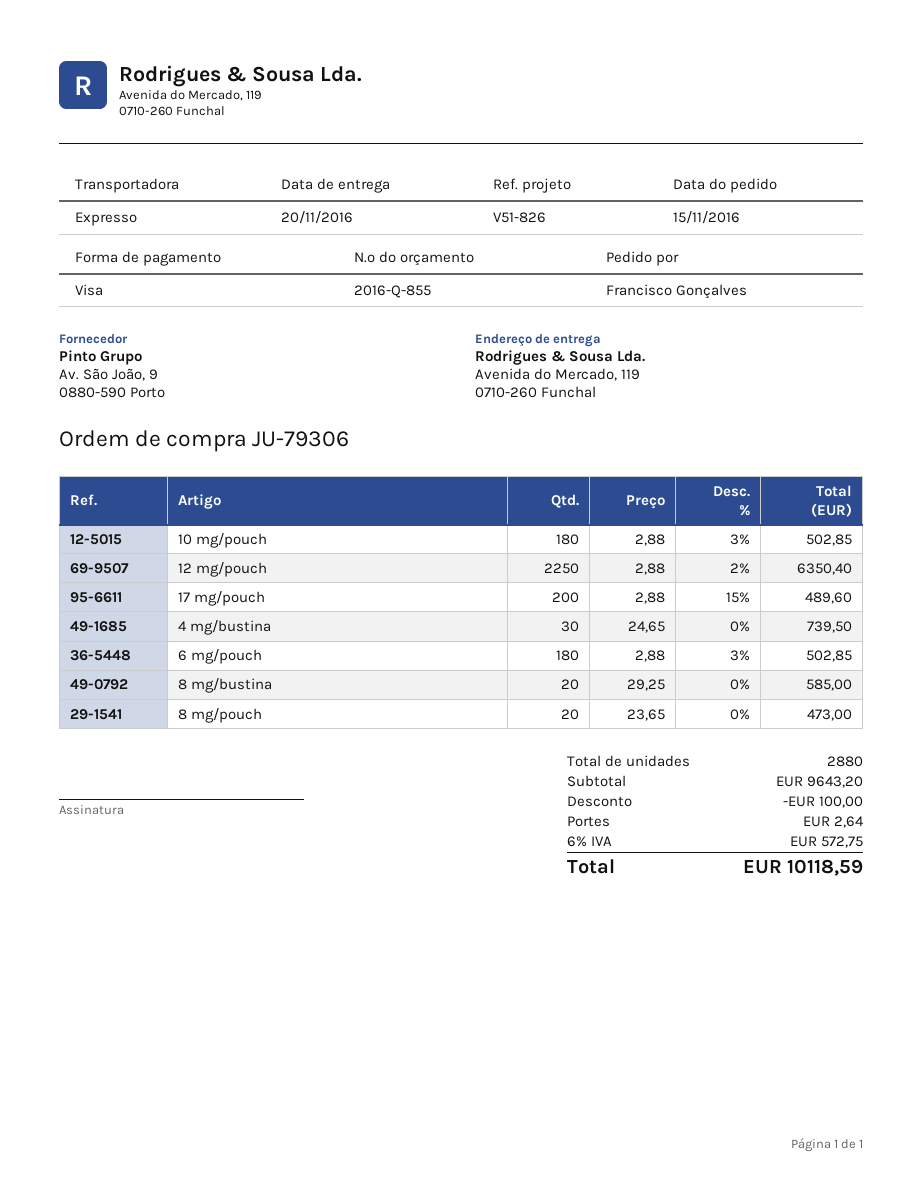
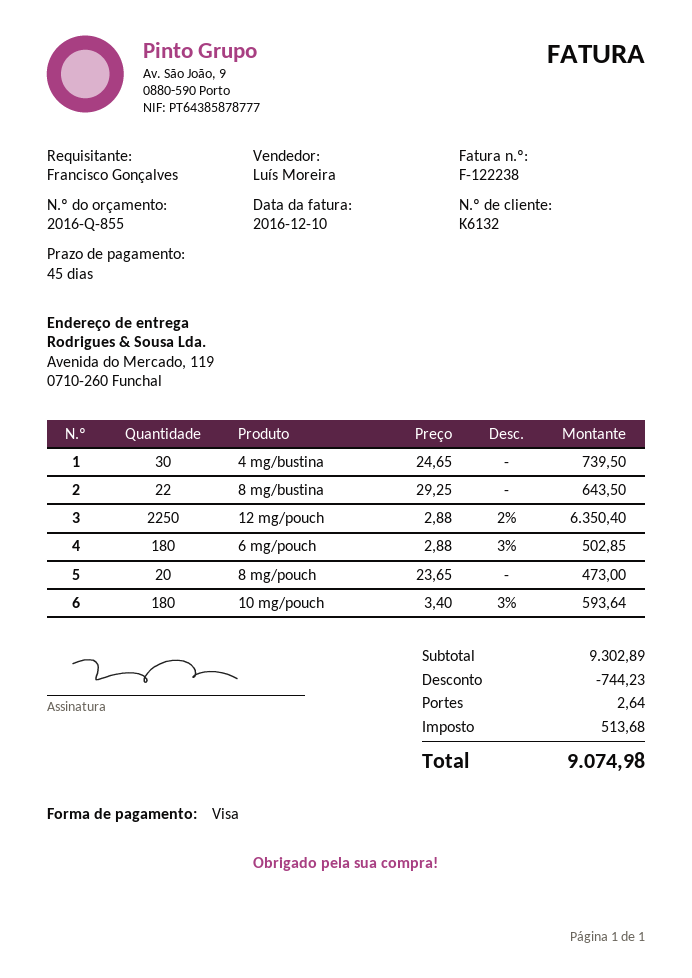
10 mg/pouch: 180 x 2.88 - 3% = 502.85 -> 180 x 3.40 - 3% = 593.64
17 mg/pouch: 200 x 2.88 - 15% = 489.60 -> none
8 mg/bustina: 20 x 29.25 = 585.00 -> 22 x 29.25 = 643.50
subtotal: 9643.20 -> 9302.89
discount: 100.00 -> 744.23
tax: 572.75 -> 513.68
total: 10118.59 -> 9074.98

